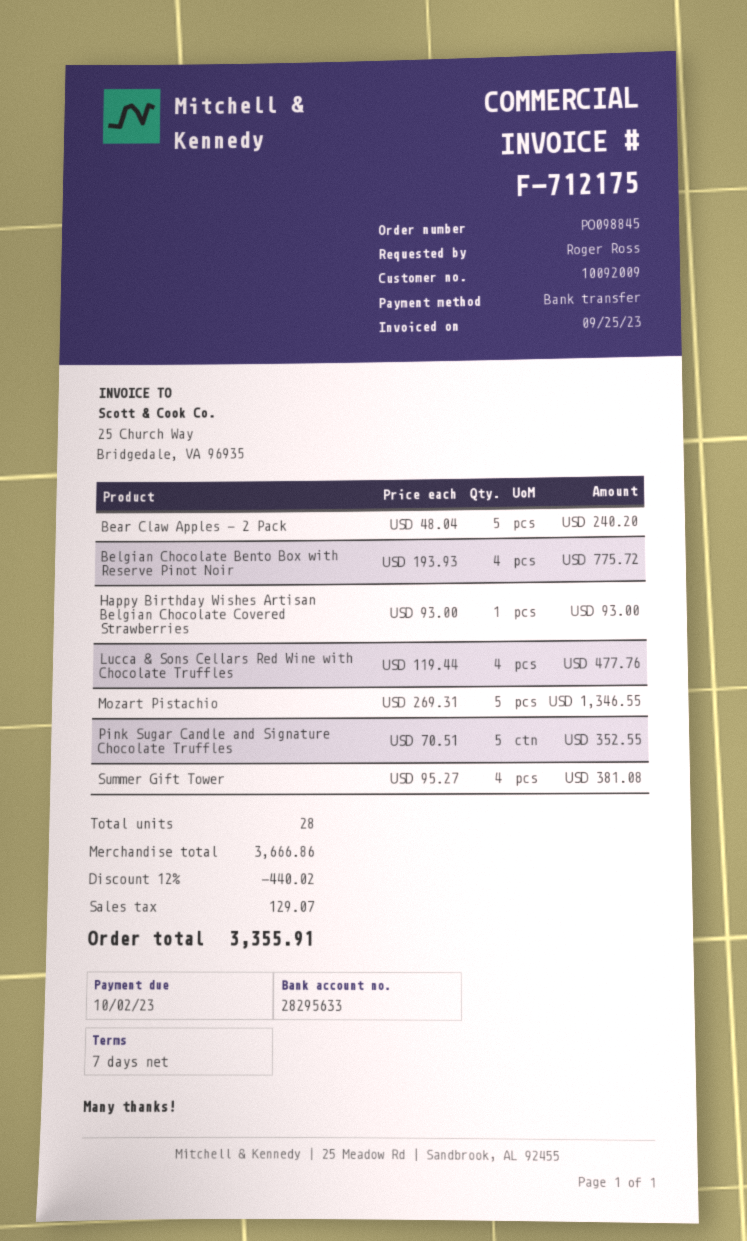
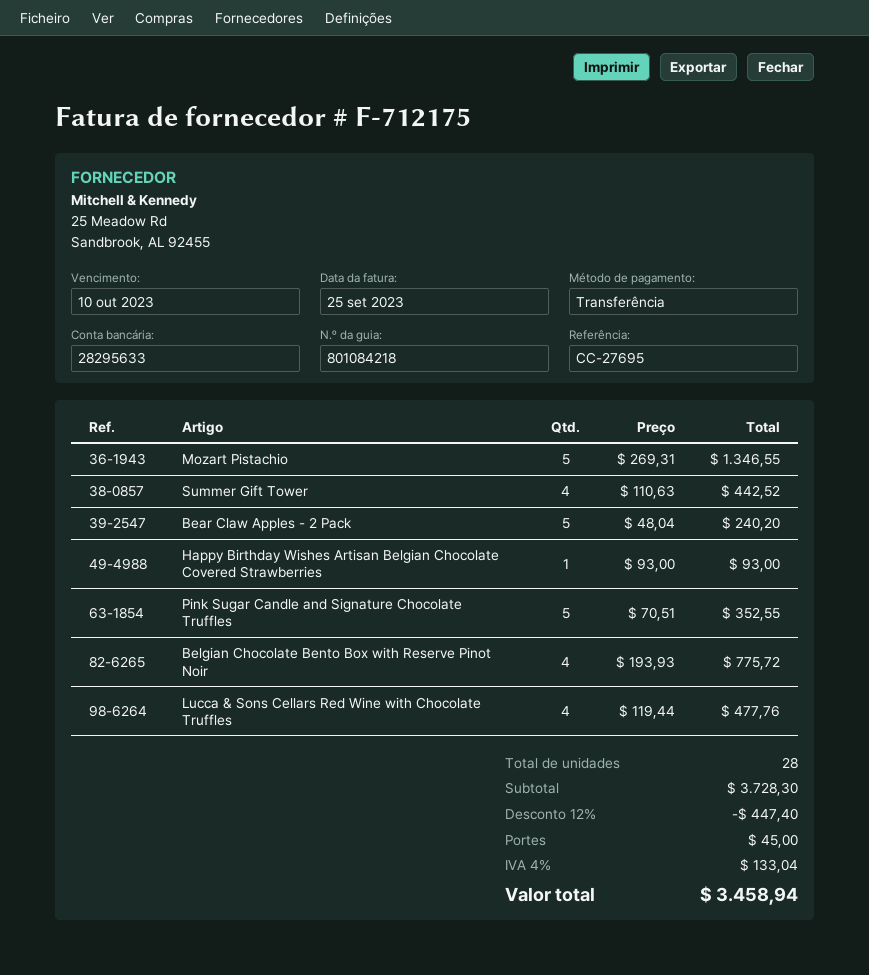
due date: 2023-10-02 -> 2023-10-10
Summer Gift Tower: 4 x 95.27 = 381.08 -> 4 x 110.63 = 442.52
subtotal: 3666.86 -> 3728.30
discount: 12% = 440.02 -> 12% = 447.40
shipping: none -> 45.00
tax: 129.07 -> 133.04
total: 3355.91 -> 3458.94

